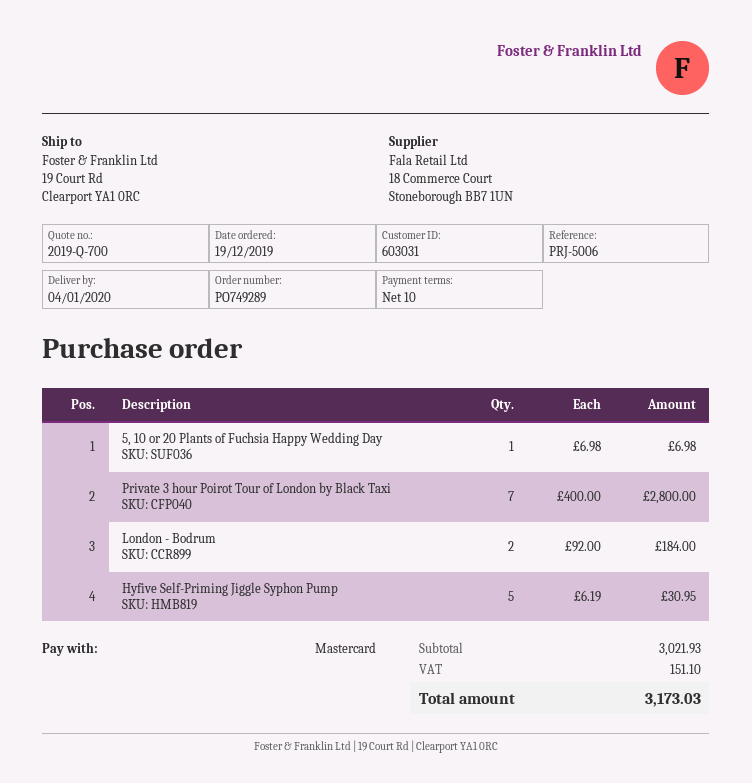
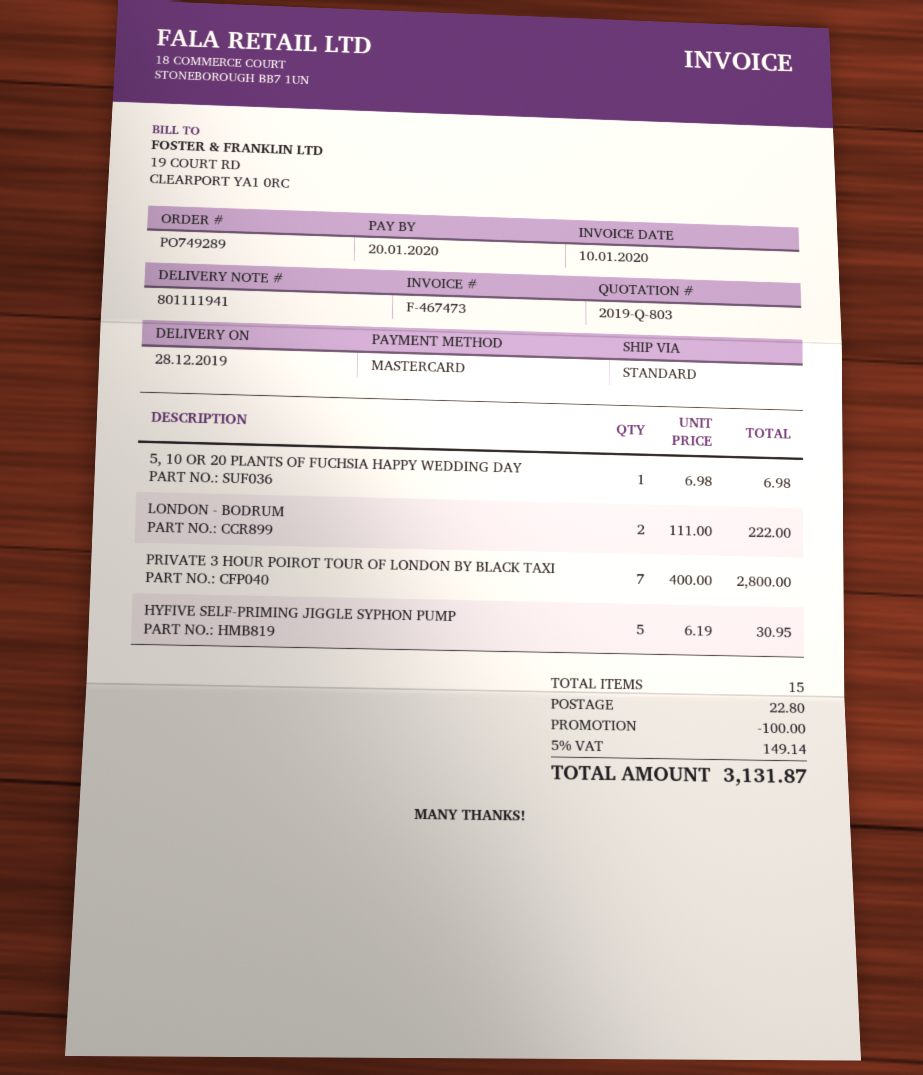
quote number: 2019-Q-700 -> 2019-Q-803
delivery date: 2020-01-04 -> 2019-12-28
London - Bodrum: 2 x 92.00 = 184.00 -> 2 x 111.00 = 222.00
discount: none -> 100.00
shipping: none -> 22.80
tax: 151.10 -> 149.14
total: 3173.03 -> 3131.87

